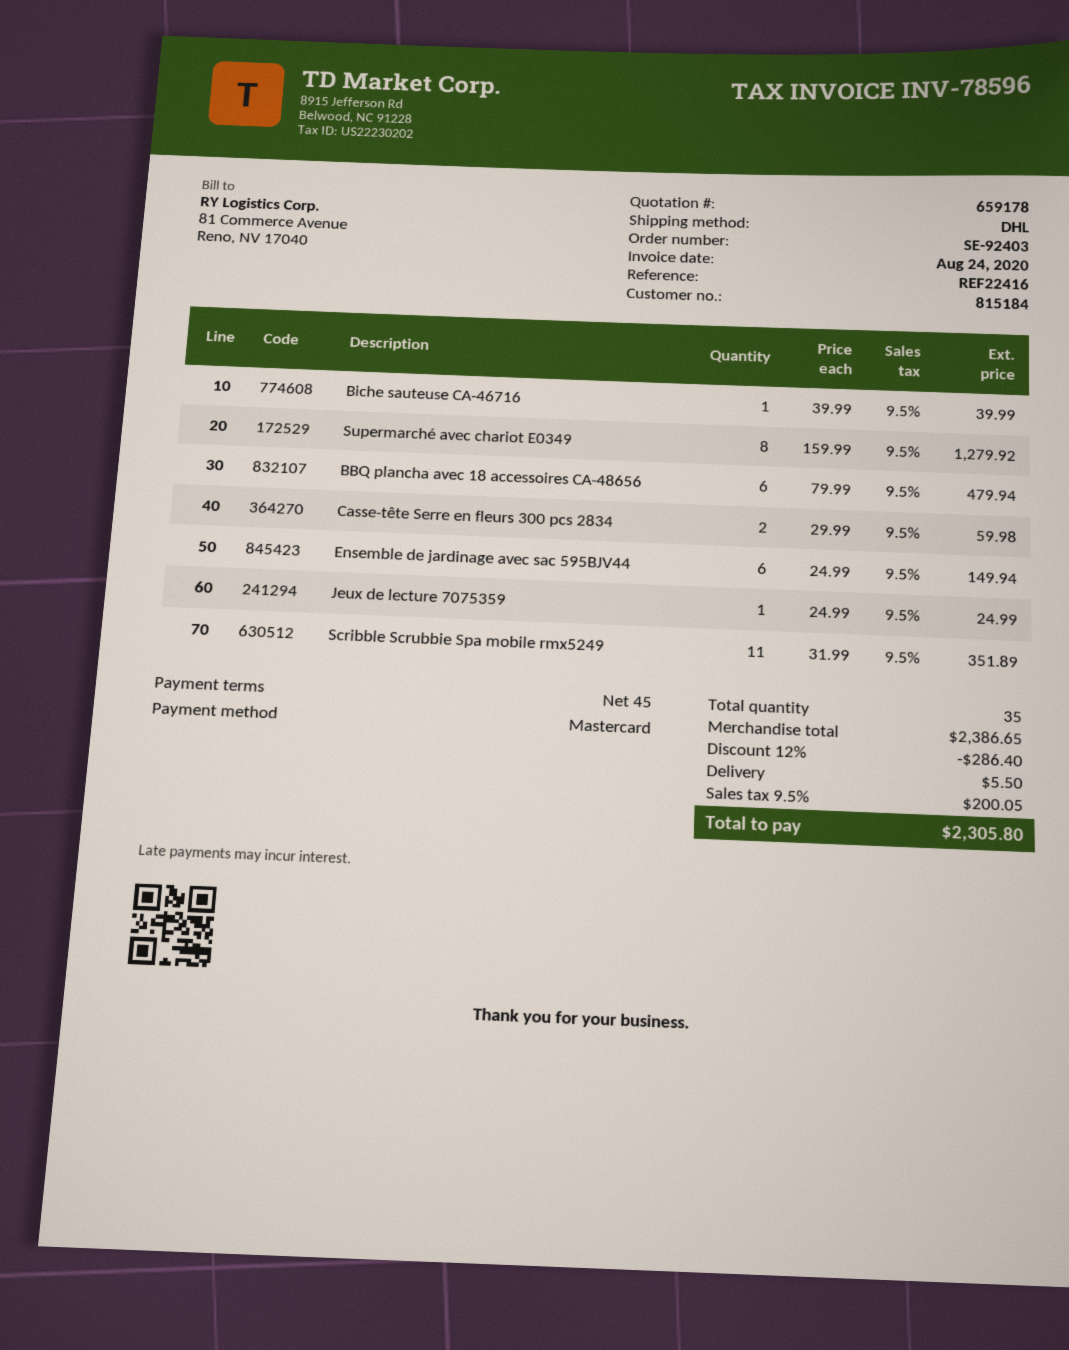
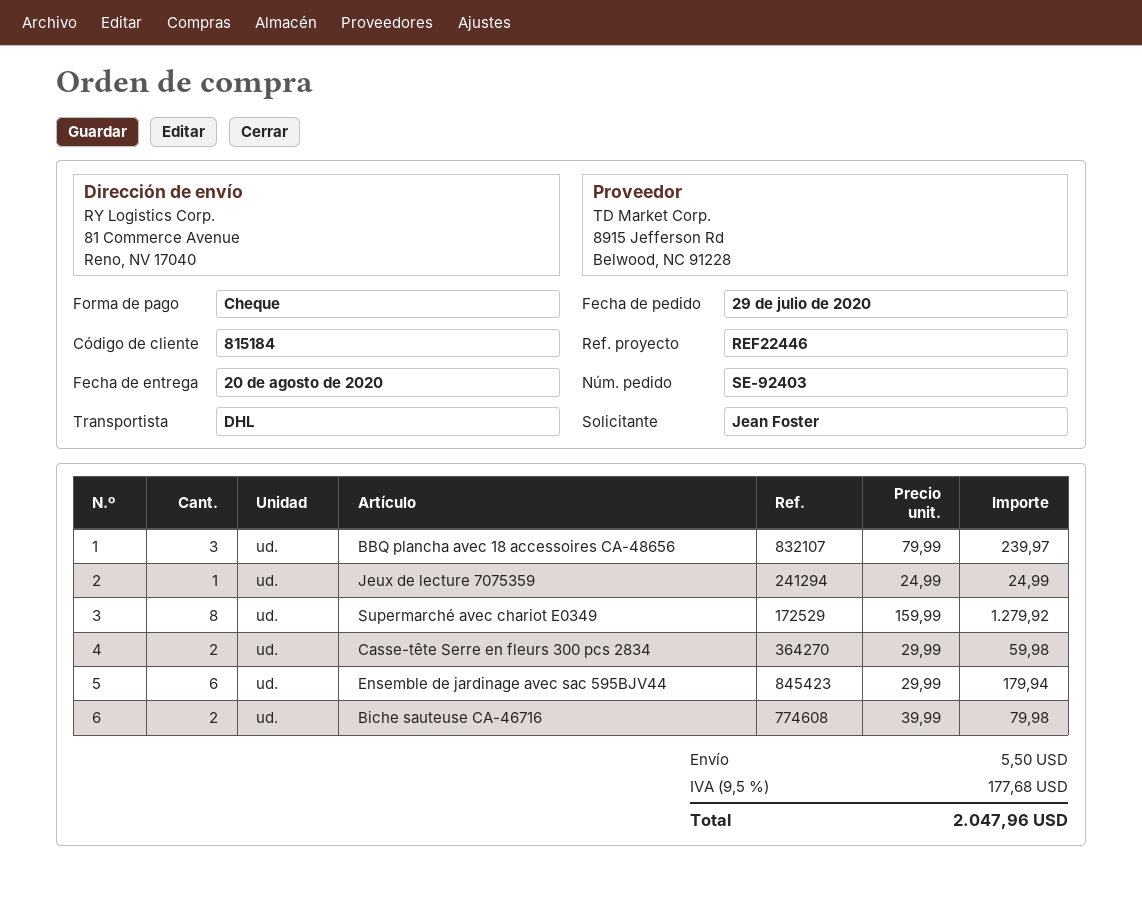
reference: REF22416 -> REF22446
payment method: Mastercard -> cheque
Biche sauteuse CA-46716: 1 x 39.99 = 39.99 -> 2 x 39.99 = 79.98
BBQ plancha avec 18 accessoires CA-48656: 6 x 79.99 = 479.94 -> 3 x 79.99 = 239.97
Ensemble de jardinage avec sac 595BJV44: 6 x 24.99 = 149.94 -> 6 x 29.99 = 179.94
Scribble Scrubbie Spa mobile rmx5249: 11 x 31.99 = 351.89 -> none
discount: 12% = 286.40 -> none
tax: 9.5% = 200.05 -> 9.5% = 177.68
total: 2305.80 -> 2047.96

